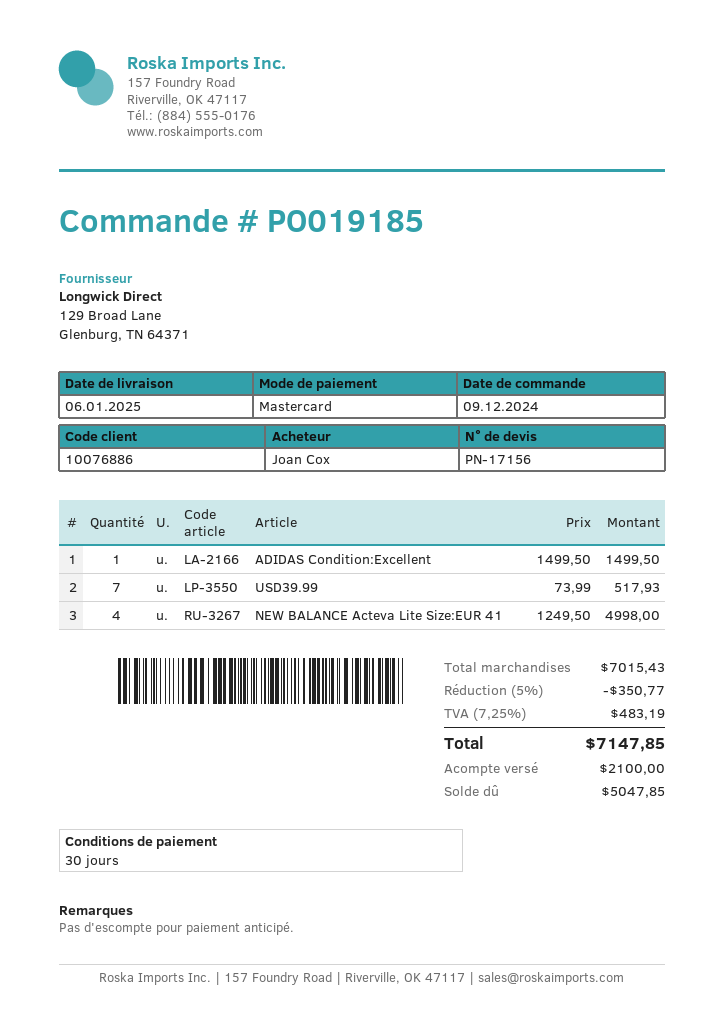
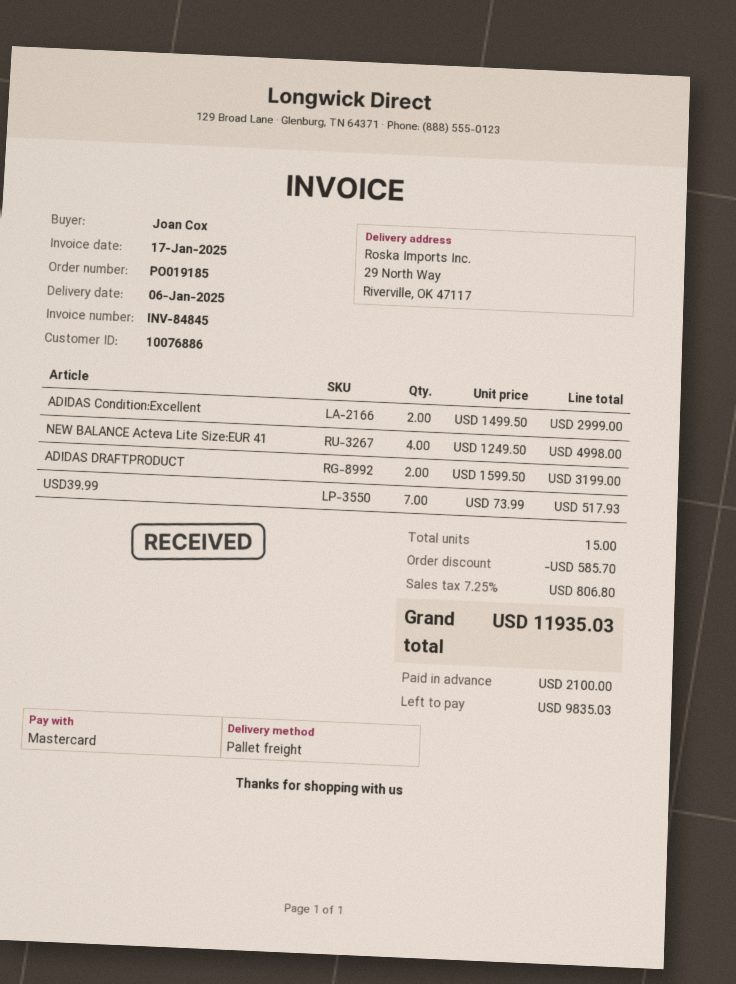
ADIDAS Condition:Excellent: 1 x 1499.50 = 1499.50 -> 2 x 1499.50 = 2999.00
ADIDAS DRAFTPRODUCT: none -> 2 x 1599.50 = 3199.00
discount: 350.77 -> 585.70
tax: 7.25% = 483.19 -> 7.25% = 806.80
total: 7147.85 -> 11935.03
balance: 5047.85 -> 9835.03

